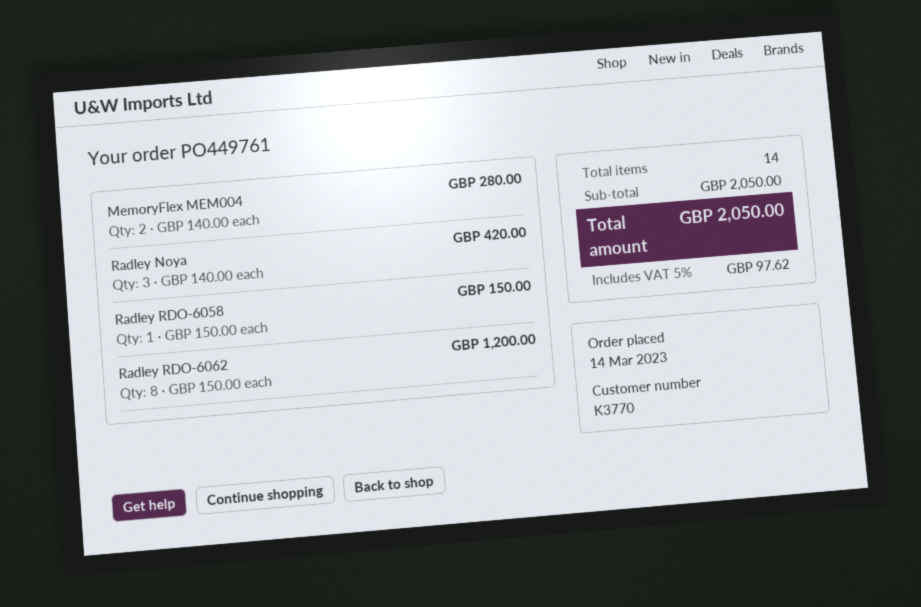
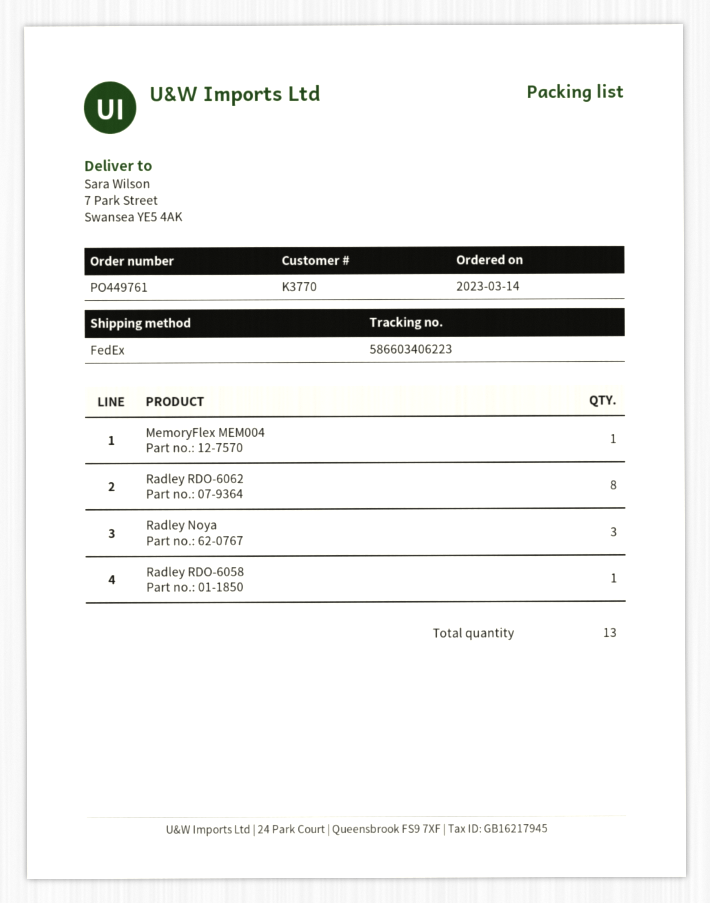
MemoryFlex MEM004: 2 -> 1
total quantity: 14 -> 13

